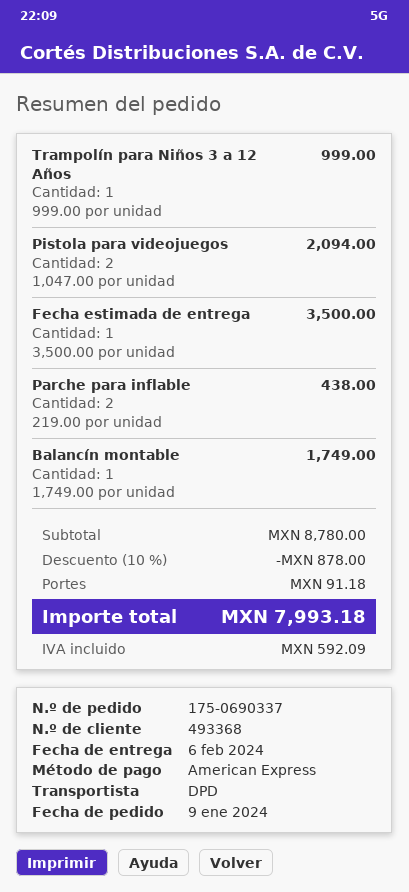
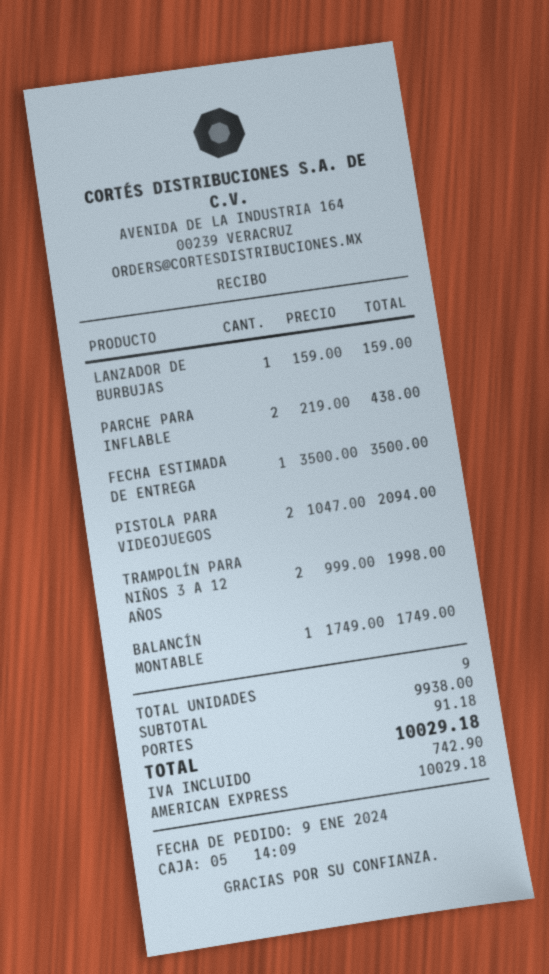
Trampolín para Niños 3 a 12 Años: 1 x 999.00 = 999.00 -> 2 x 999.00 = 1998.00
LANZADOR DE BURBUJAS: none -> 1 x 159.00 = 159.00
subtotal: 8780.00 -> 9938.00
discount: 10% = 878.00 -> none
tax: 592.09 -> 742.90
total: 7993.18 -> 10029.18

